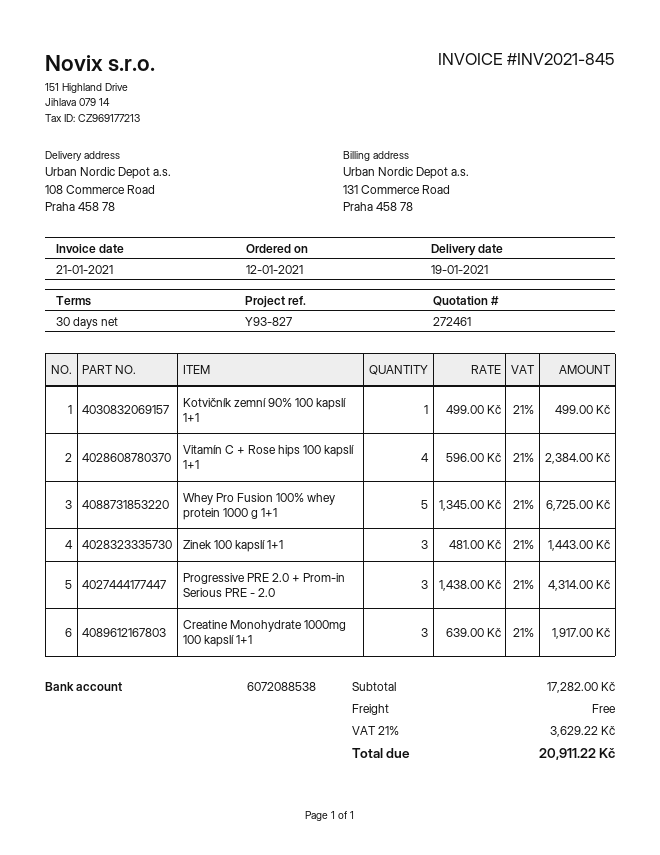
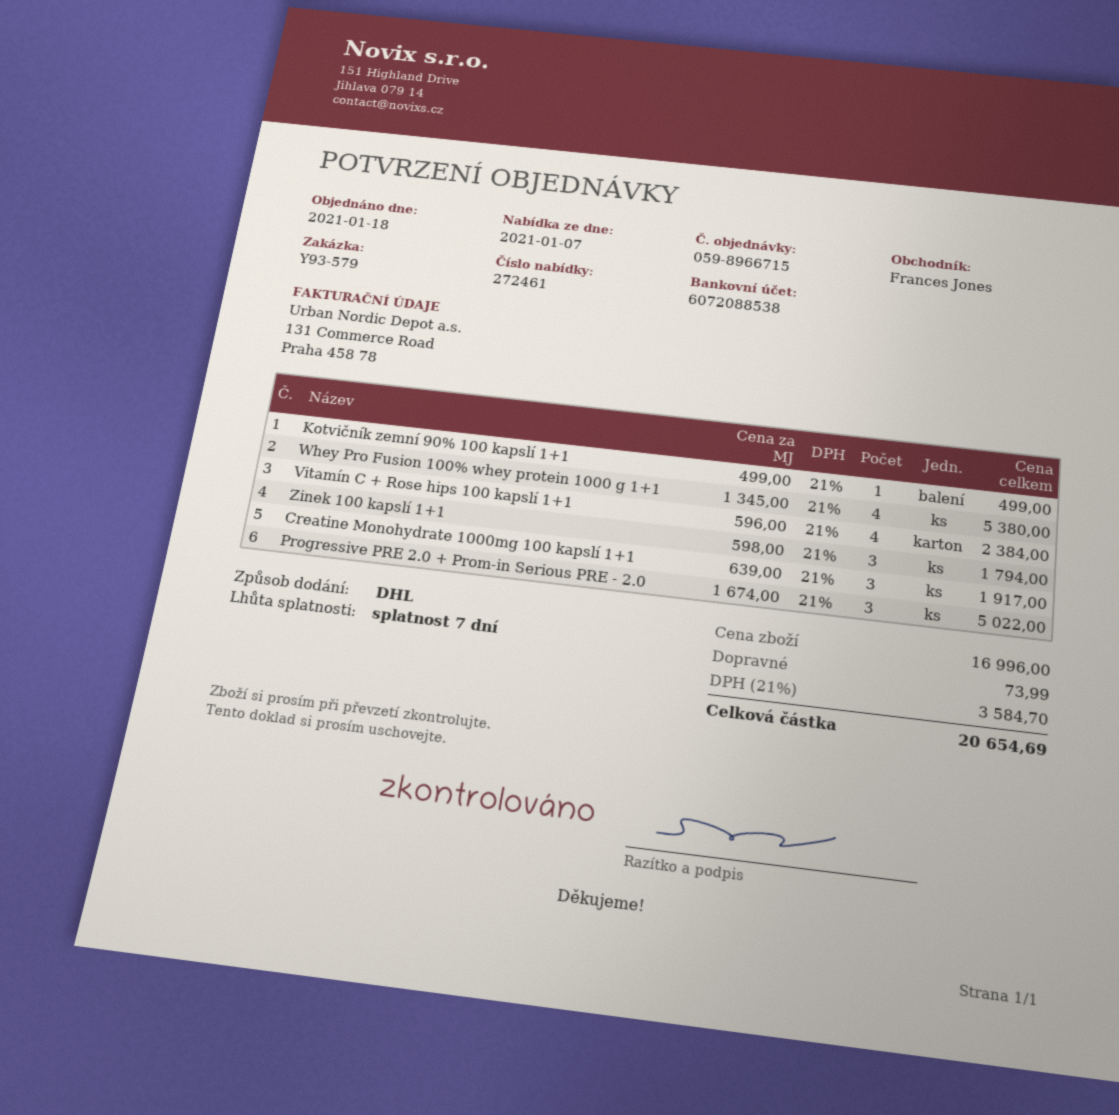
order date: 2021-01-12 -> 2021-01-18
payment terms: 30 days -> 7 days
reference: Y93-827 -> Y93-579
Whey Pro Fusion 100% whey protein 1000 g 1+1: 5 x 1345.00 = 6725.00 -> 4 x 1345.00 = 5380.00
Zinek 100 kapslí 1+1: 3 x 481.00 = 1443.00 -> 3 x 598.00 = 1794.00
Progressive PRE 2.0 + Prom-in Serious PRE - 2.0: 3 x 1438.00 = 4314.00 -> 3 x 1674.00 = 5022.00
subtotal: 17282.00 -> 16996.00
shipping: 0.00 -> 73.99
tax: 21% = 3629.22 -> 21% = 3584.70
total: 20911.22 -> 20654.69

